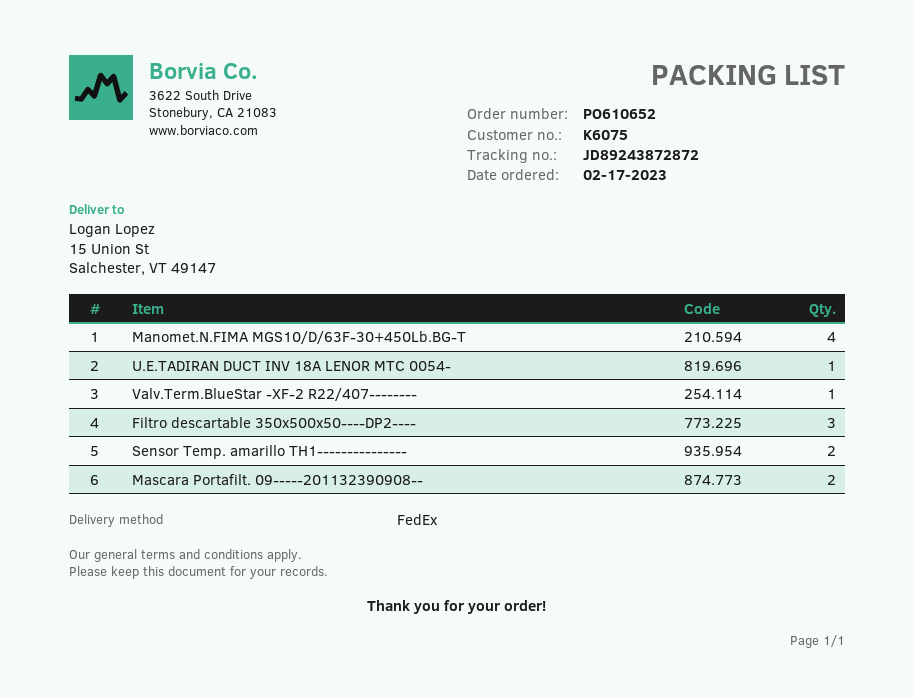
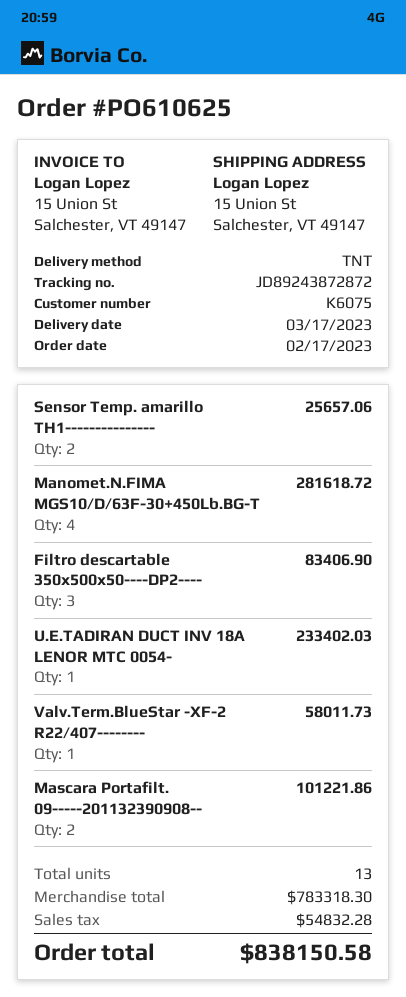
order number: PO610652 -> PO610625
shipping method: FedEx -> TNT

